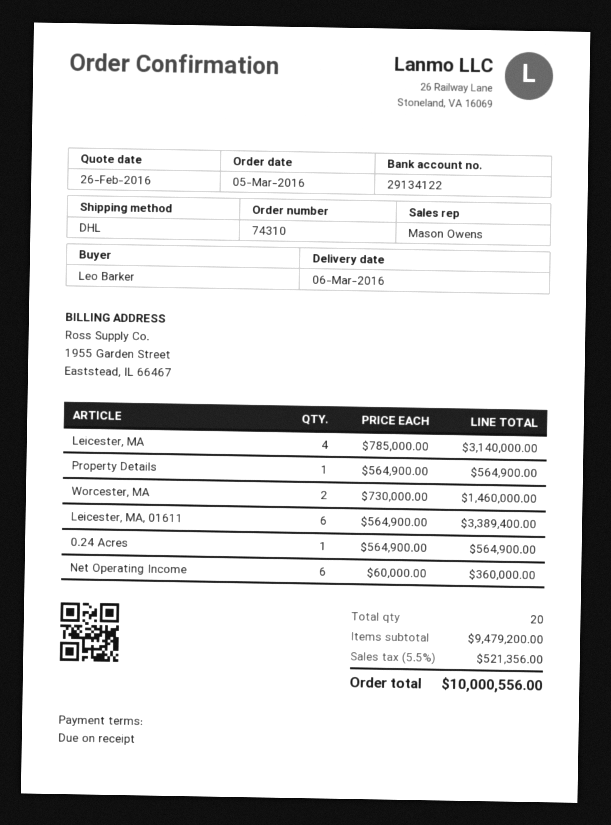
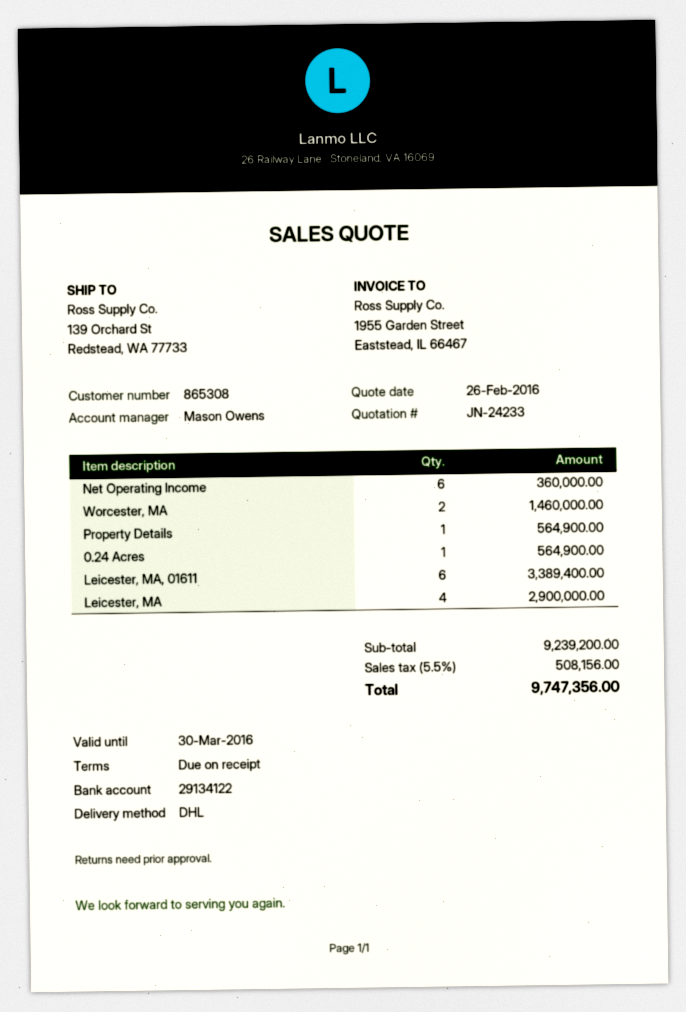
Leicester, MA: 4 for 3140000.00 -> 4 for 2900000.00
subtotal: 9479200.00 -> 9239200.00
tax: 5.5% = 521356.00 -> 5.5% = 508156.00
total: 10000556.00 -> 9747356.00

